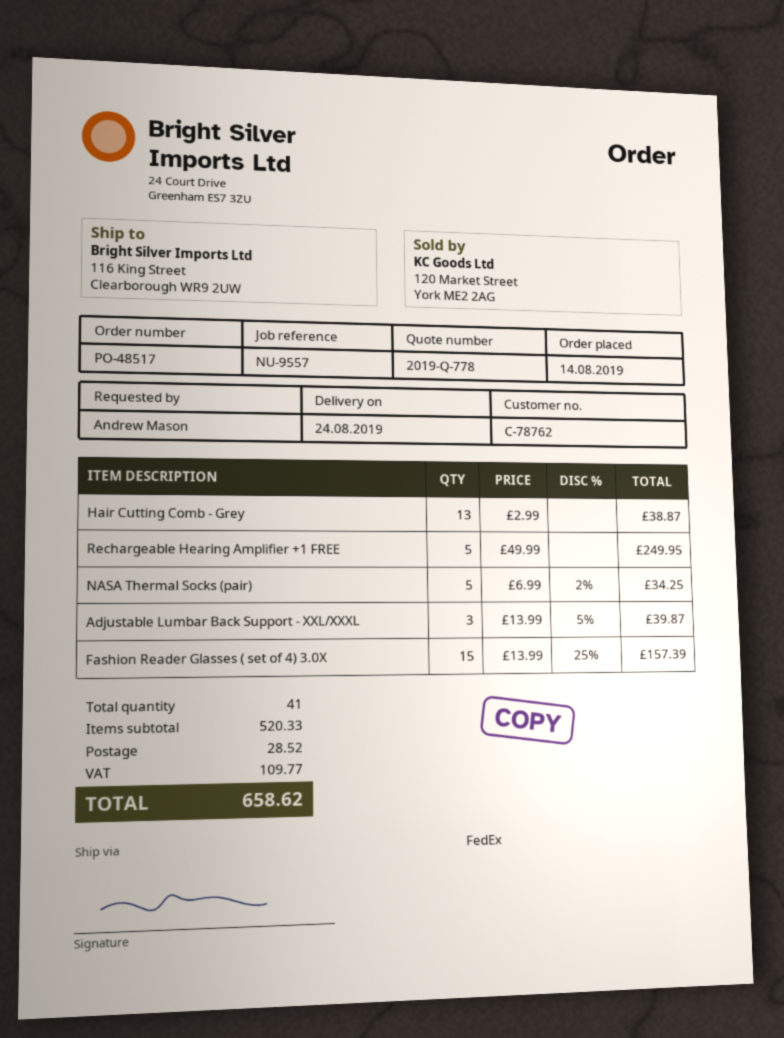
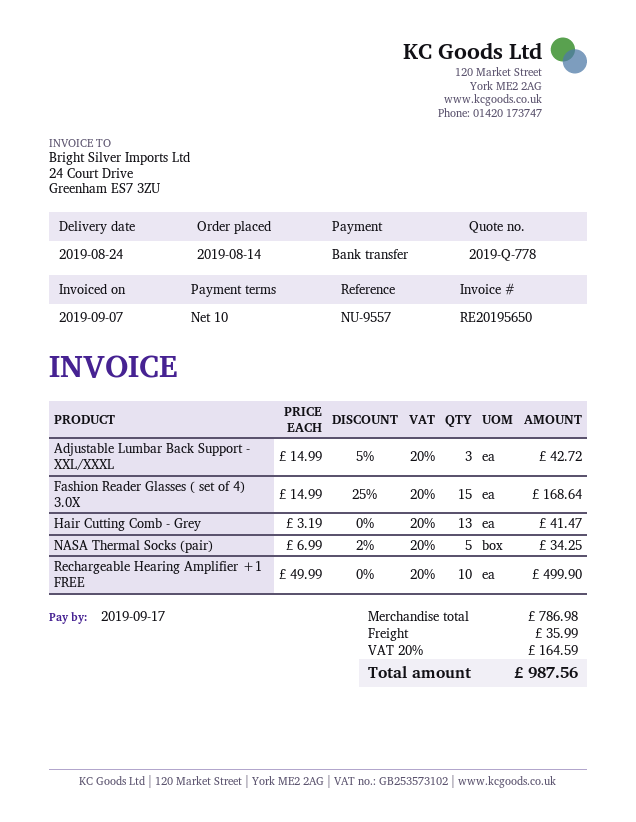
Hair Cutting Comb - Grey: 13 x 2.99 = 38.87 -> 13 x 3.19 = 41.47
Rechargeable Hearing Amplifier +1 FREE: 5 x 49.99 = 249.95 -> 10 x 49.99 = 499.90
Adjustable Lumbar Back Support - XXL/XXXL: 3 x 13.99 - 5% = 39.87 -> 3 x 14.99 - 5% = 42.72
Fashion Reader Glasses ( set of 4) 3.0X: 15 x 13.99 - 25% = 157.39 -> 15 x 14.99 - 25% = 168.64
subtotal: 520.33 -> 786.98
shipping: 28.52 -> 35.99
tax: 109.77 -> 164.59
total: 658.62 -> 987.56

